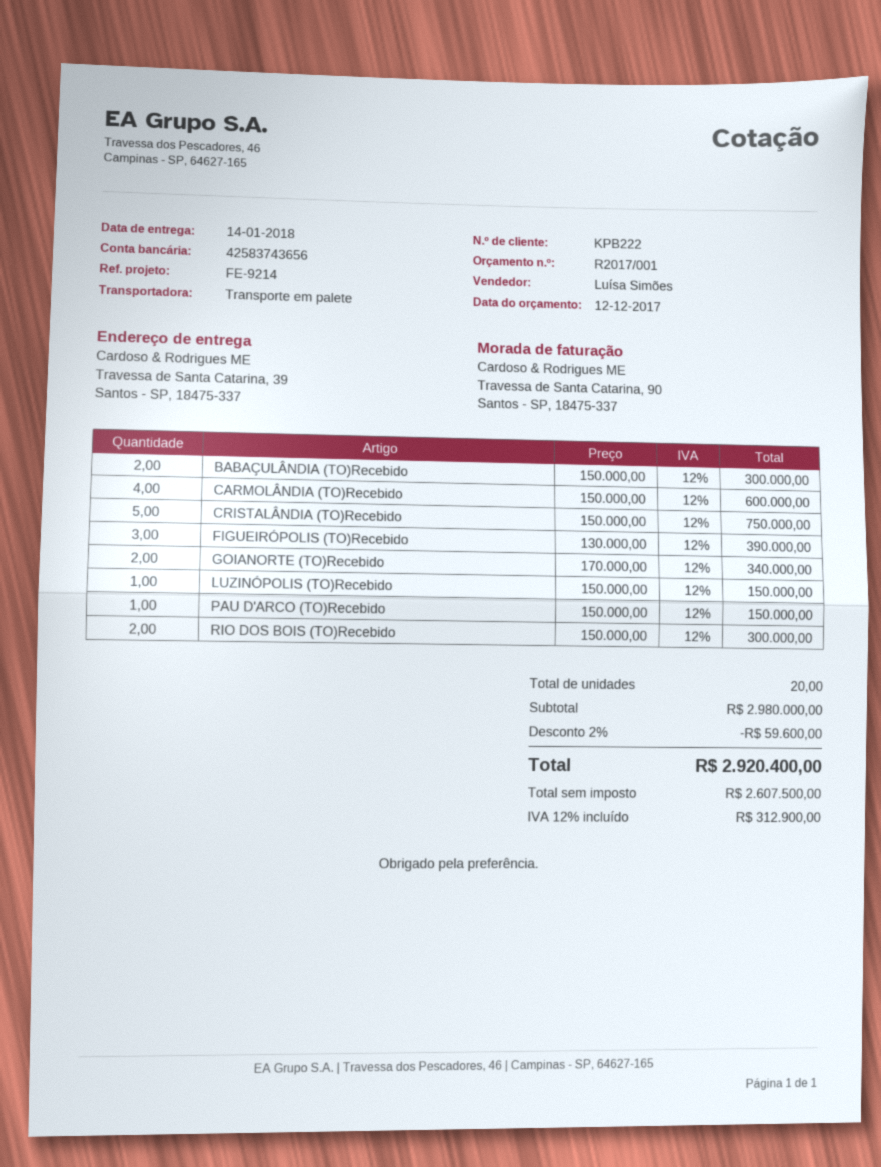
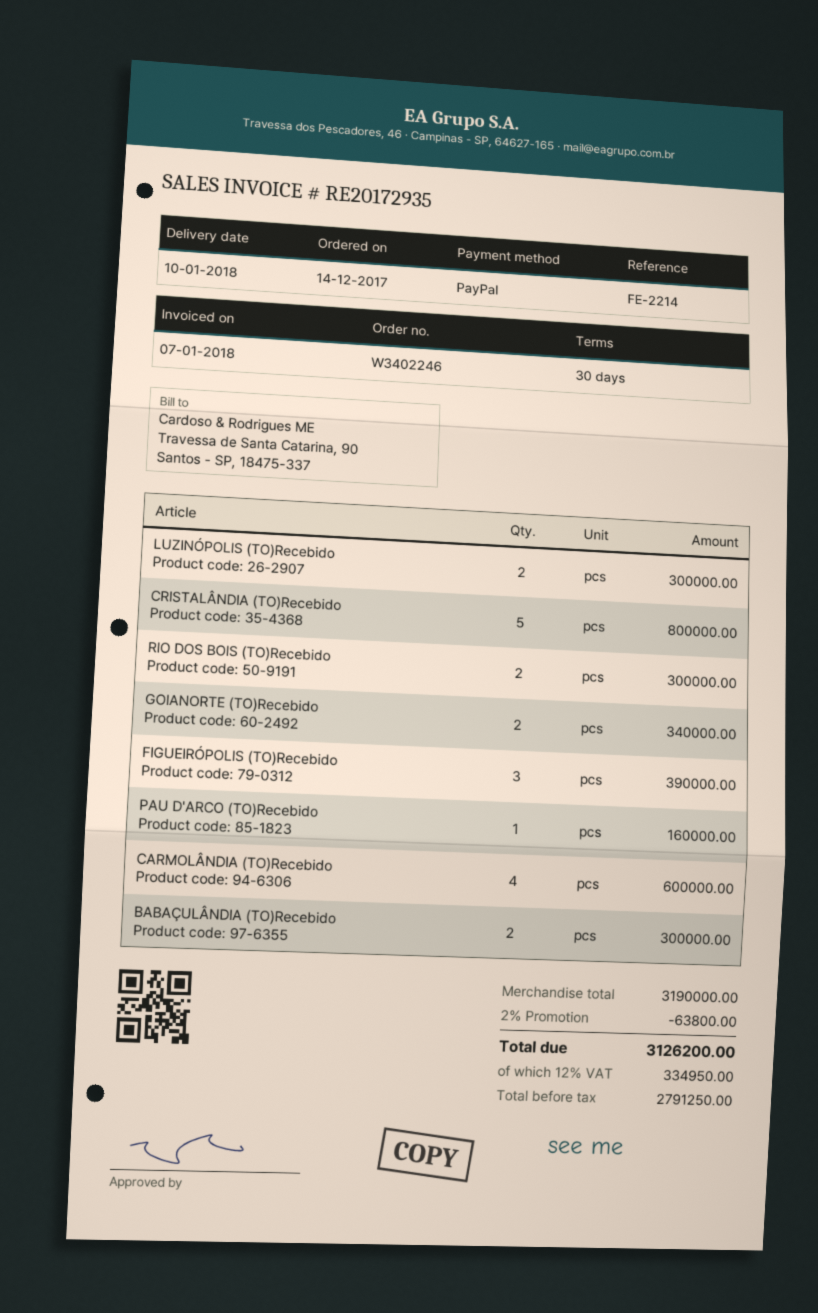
delivery date: 2018-01-14 -> 2018-01-10
reference: FE-9214 -> FE-2214
CRISTALÂNDIA (TO)Recebido: 5 for 750000.00 -> 5 for 800000.00
LUZINÓPOLIS (TO)Recebido: 1 for 150000.00 -> 2 for 300000.00
PAU D'ARCO (TO)Recebido: 1 for 150000.00 -> 1 for 160000.00
subtotal: 2980000.00 -> 3190000.00
discount: 2% = 59600.00 -> 2% = 63800.00
net: 2607500.00 -> 2791250.00
tax: 12% = 312900.00 -> 12% = 334950.00
total: 2920400.00 -> 3126200.00

